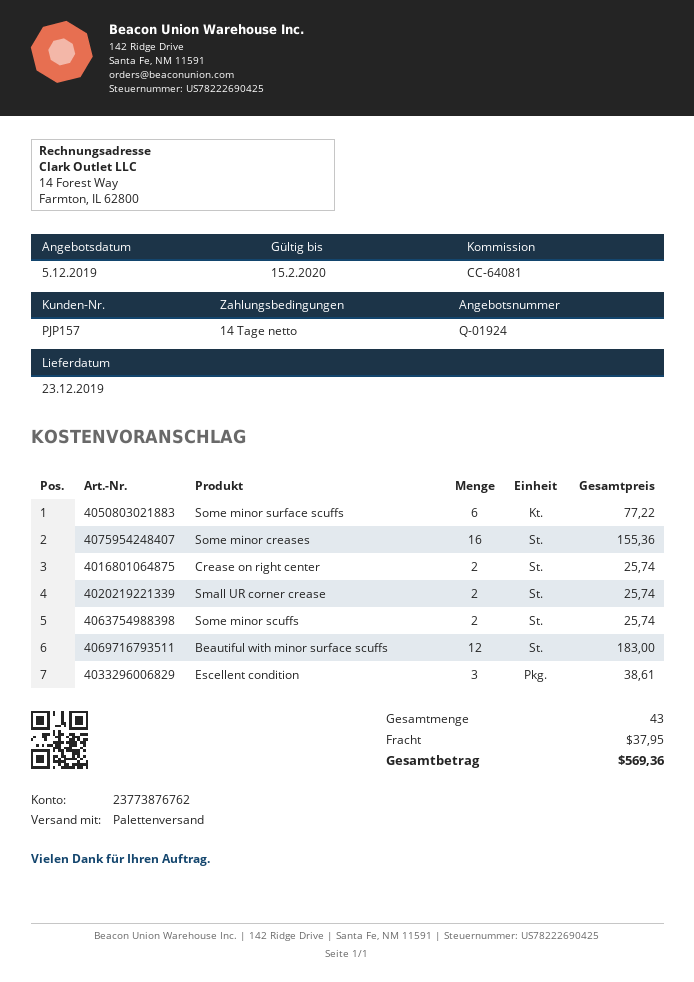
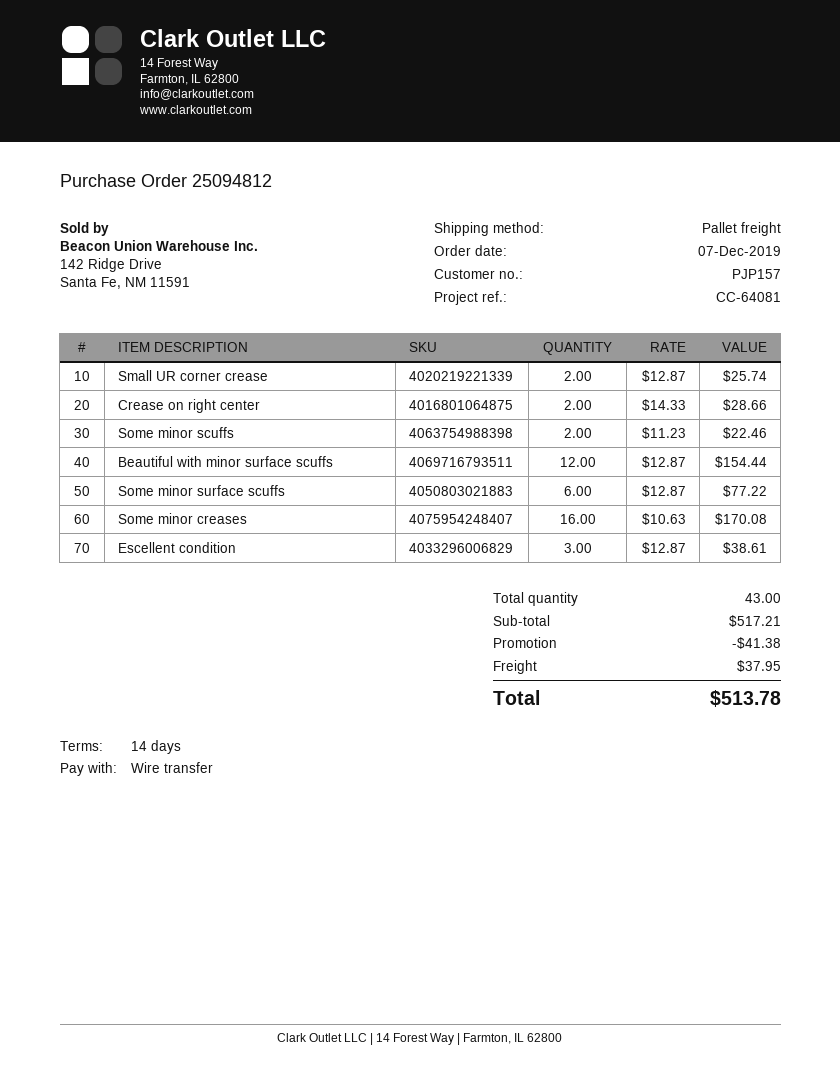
Some minor creases: 16 for 155.36 -> 16 for 170.08
Crease on right center: 2 for 25.74 -> 2 for 28.66
Some minor scuffs: 2 for 25.74 -> 2 for 22.46
Beautiful with minor surface scuffs: 12 for 183.00 -> 12 for 154.44
discount: none -> 41.38
total: 569.36 -> 513.78

